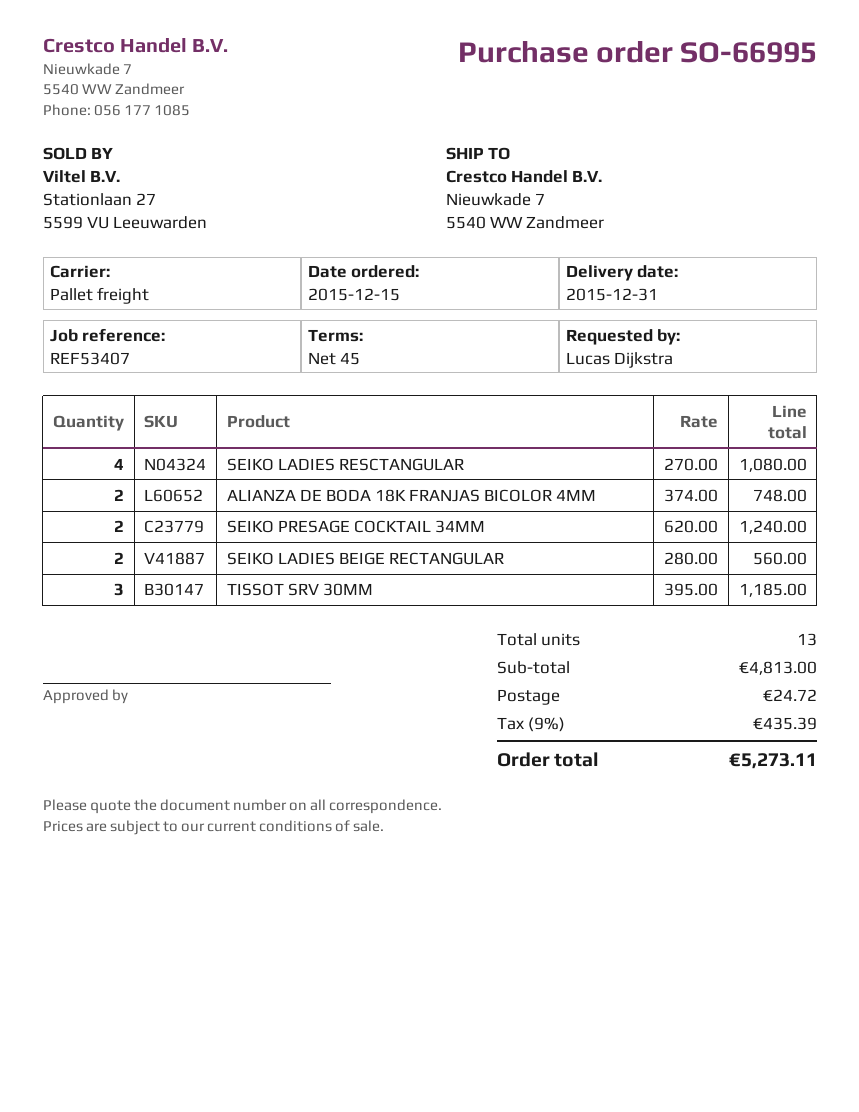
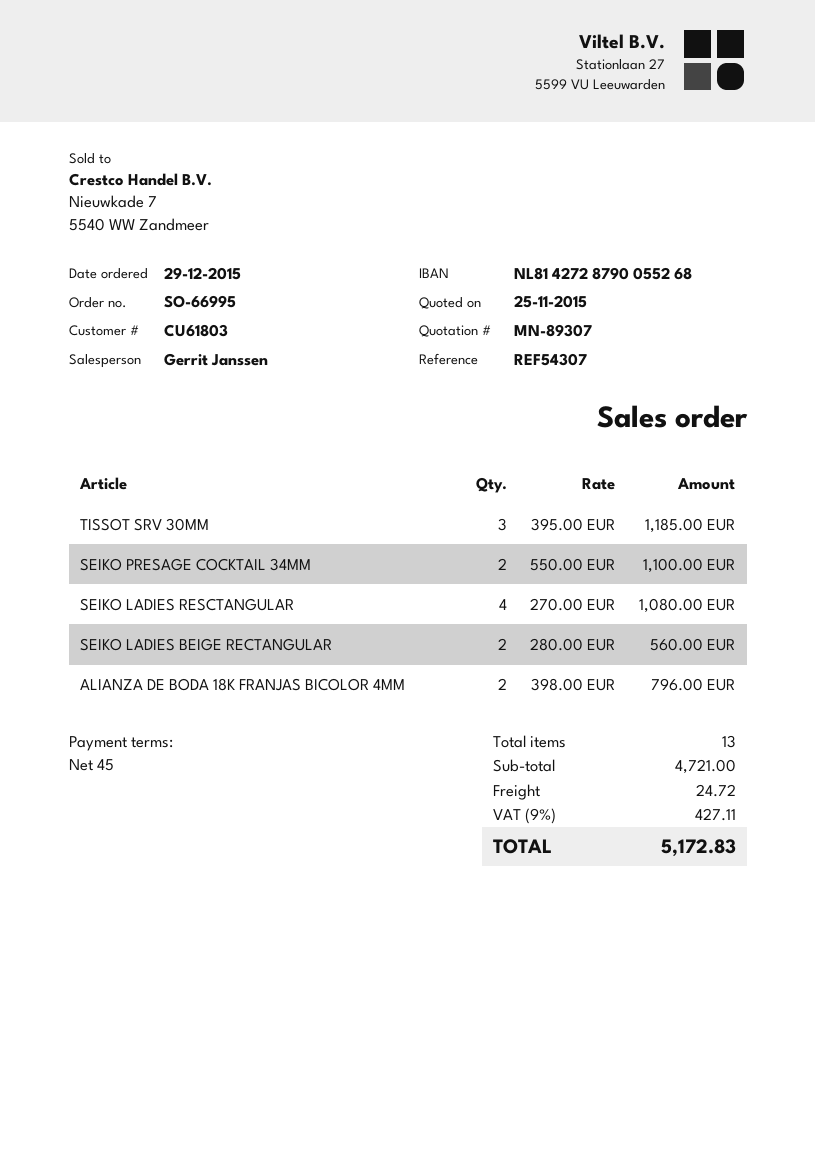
order date: 2015-12-15 -> 2015-12-29
reference: REF53407 -> REF54307
ALIANZA DE BODA 18K FRANJAS BICOLOR 4MM: 2 x 374.00 = 748.00 -> 2 x 398.00 = 796.00
SEIKO PRESAGE COCKTAIL 34MM: 2 x 620.00 = 1240.00 -> 2 x 550.00 = 1100.00
subtotal: 4813.00 -> 4721.00
tax: 9% = 435.39 -> 9% = 427.11
total: 5273.11 -> 5172.83

